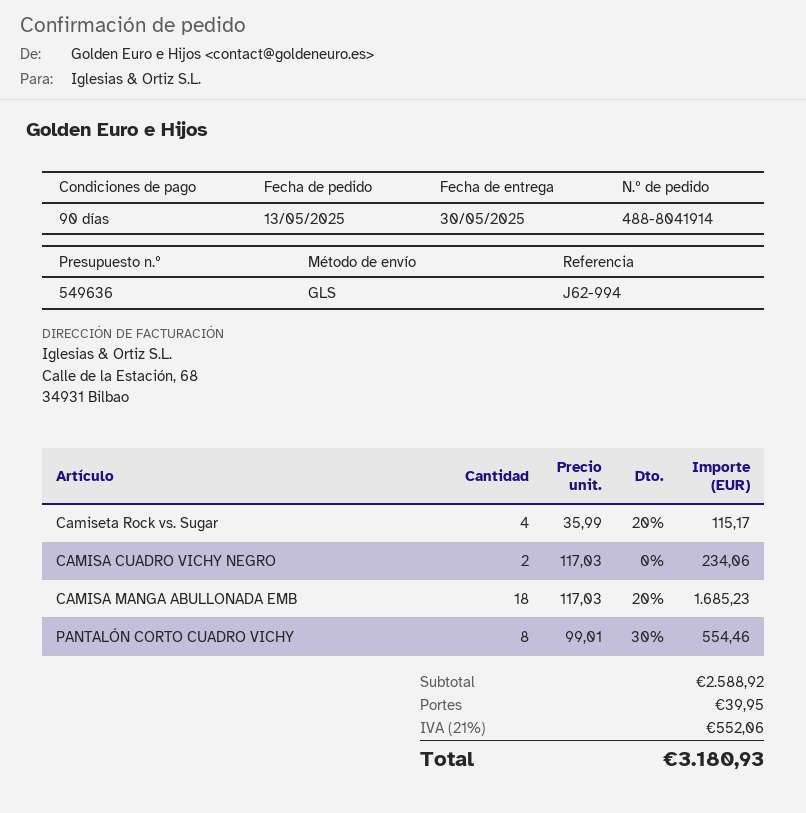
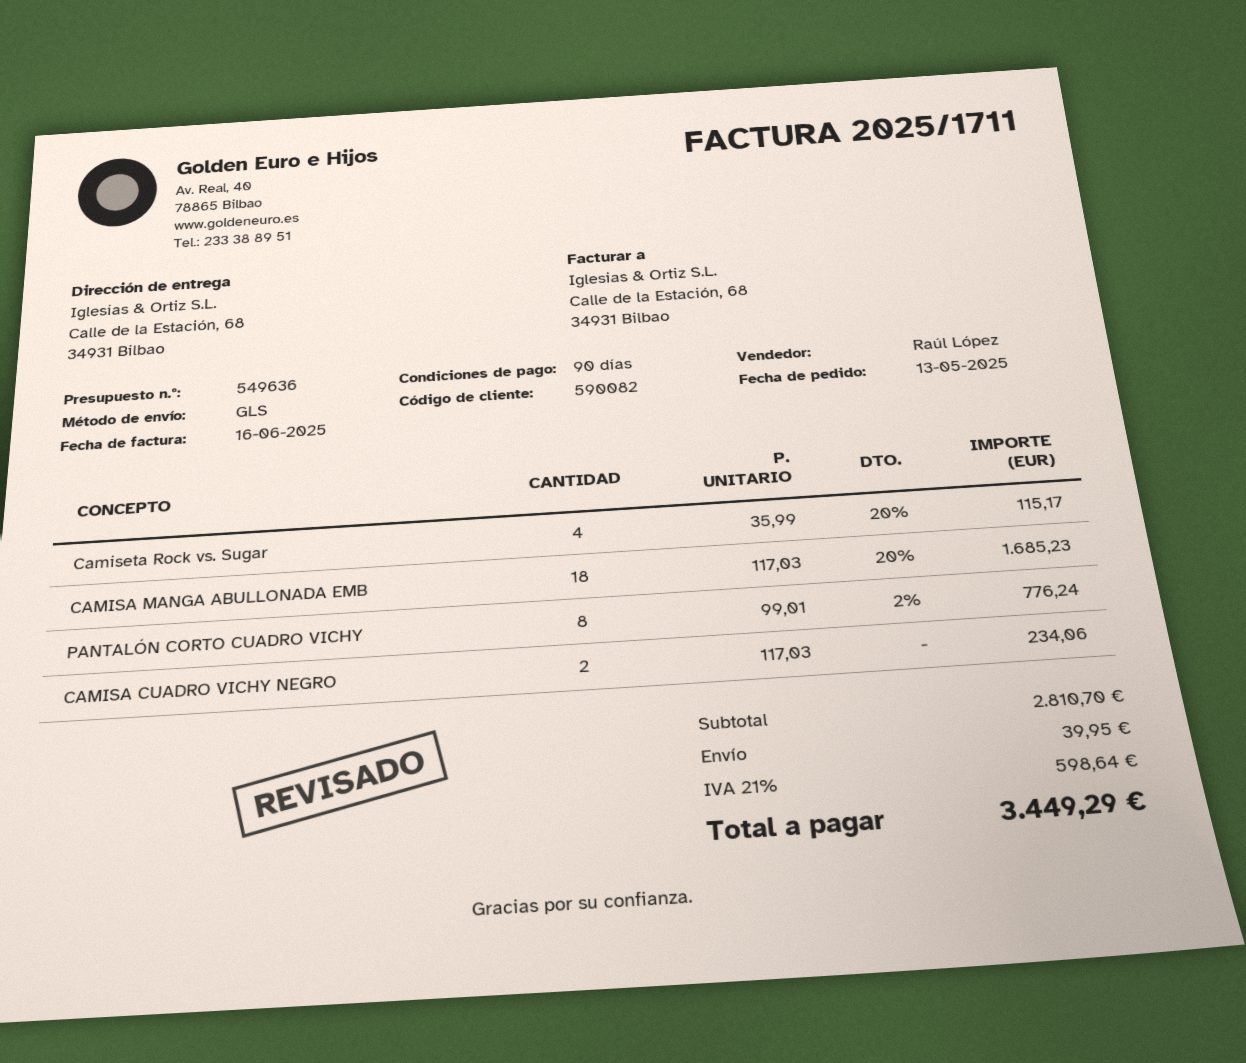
PANTALÓN CORTO CUADRO VICHY: 8 x 99.01 - 30% = 554.46 -> 8 x 99.01 - 2% = 776.24
subtotal: 2588.92 -> 2810.70
tax: 21% = 552.06 -> 21% = 598.64
total: 3180.93 -> 3449.29

